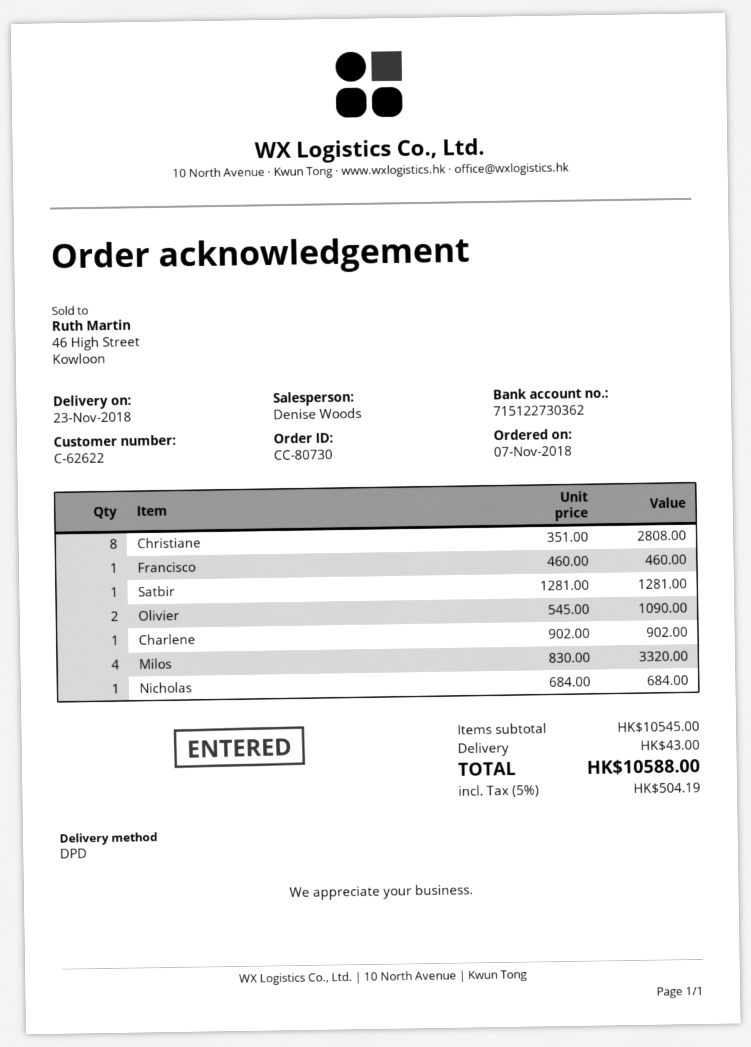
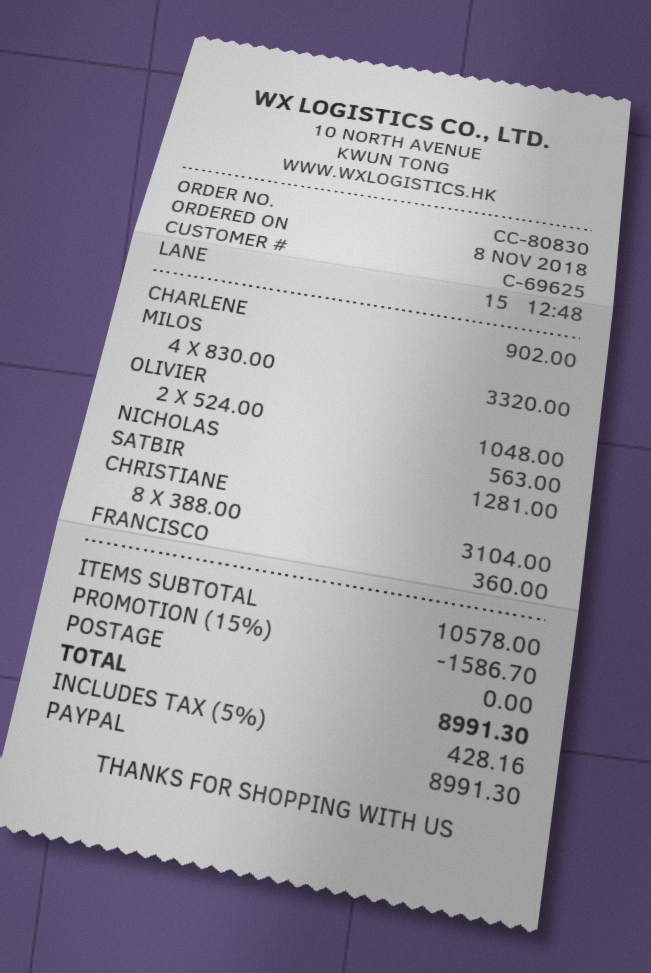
order number: CC-80730 -> CC-80830
order date: 2018-11-07 -> 2018-11-08
customer number: C-62622 -> C-69625
Christiane: 8 x 351.00 = 2808.00 -> 8 x 388.00 = 3104.00
Francisco: 1 x 460.00 = 460.00 -> 1 x 360.00 = 360.00
Olivier: 2 x 545.00 = 1090.00 -> 2 x 524.00 = 1048.00
Nicholas: 1 x 684.00 = 684.00 -> 1 x 563.00 = 563.00
subtotal: 10545.00 -> 10578.00
discount: none -> 15% = 1586.70
shipping: 43.00 -> 0.00
tax: 5% = 504.19 -> 5% = 428.16
total: 10588.00 -> 8991.30

